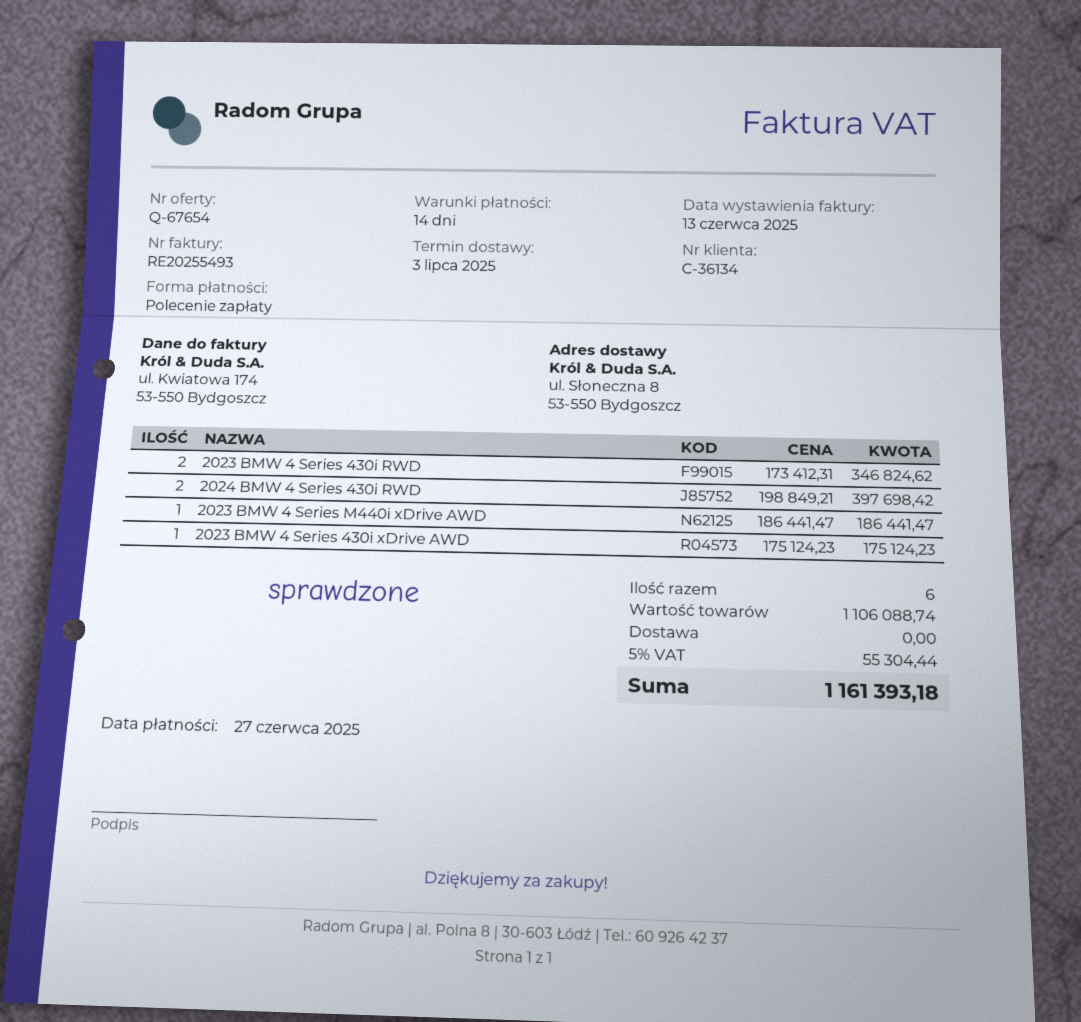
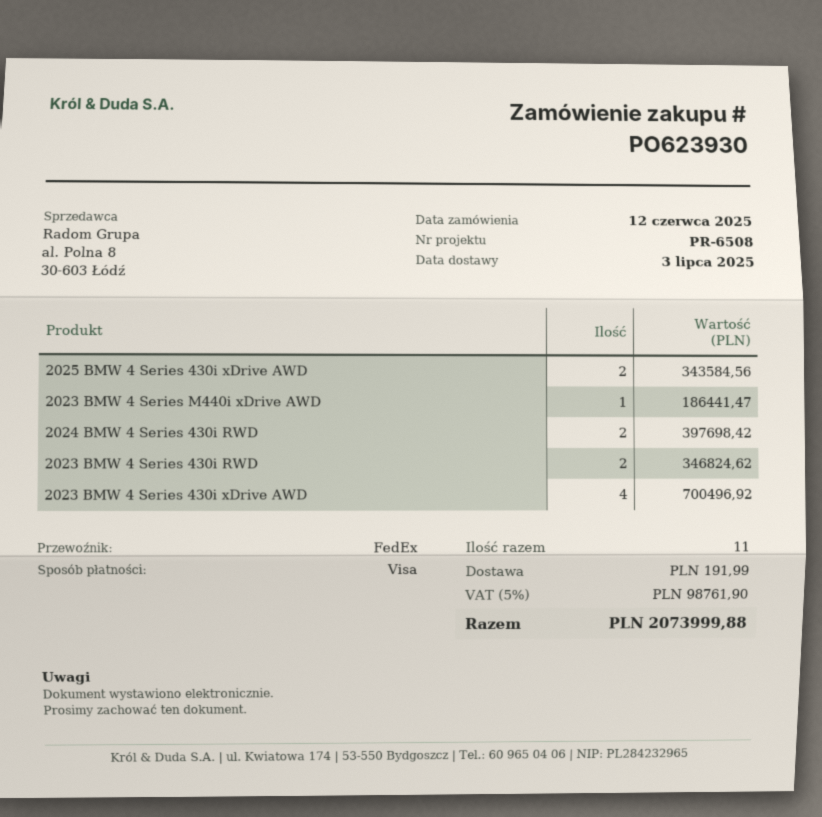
payment method: direct debit -> Visa
2023 BMW 4 Series 430i xDrive AWD: 1 for 175124.23 -> 4 for 700496.92
2025 BMW 4 Series 430i xDrive AWD: none -> 2 for 343584.56
total quantity: 6 -> 11
shipping: 0.00 -> 191.99
tax: 5% = 55304.44 -> 5% = 98761.90
total: 1161393.18 -> 2073999.88

